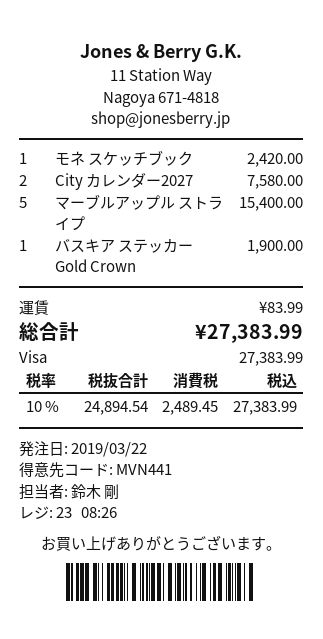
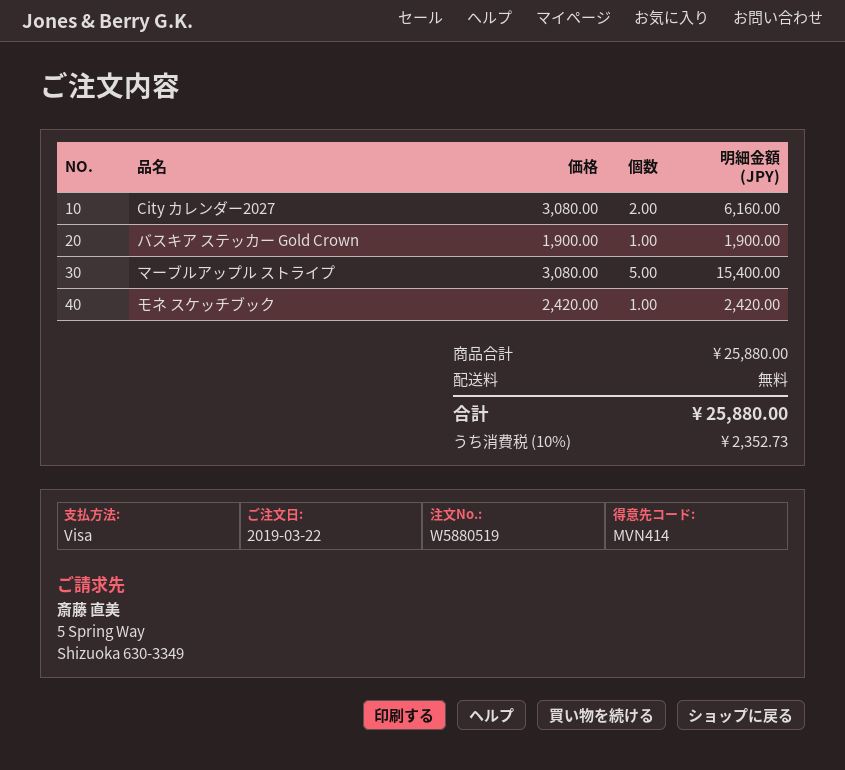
customer number: MVN441 -> MVN414
City カレンダー2027: 2 for 7580.00 -> 2 for 6160.00
shipping: 83.99 -> 0.00
tax: 10% = 2489.45 -> 10% = 2352.73
total: 27383.99 -> 25880.00

